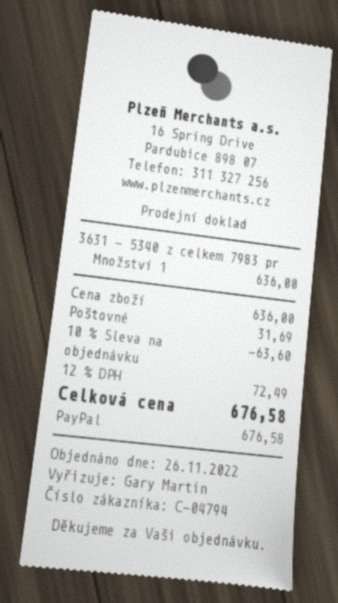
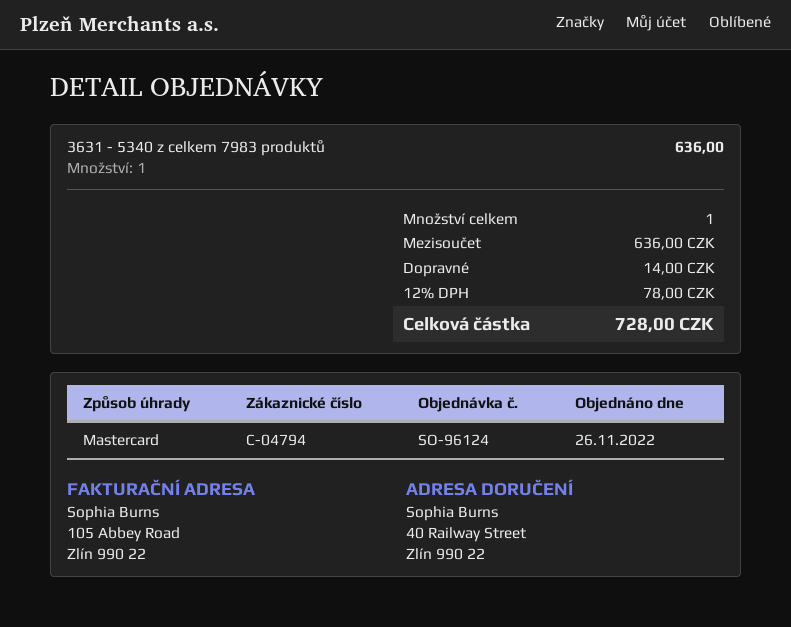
payment method: PayPal -> Mastercard
discount: 10% = 63.60 -> none
shipping: 31.69 -> 14.00
tax: 12% = 72.49 -> 12% = 78.00
total: 676.58 -> 728.00

